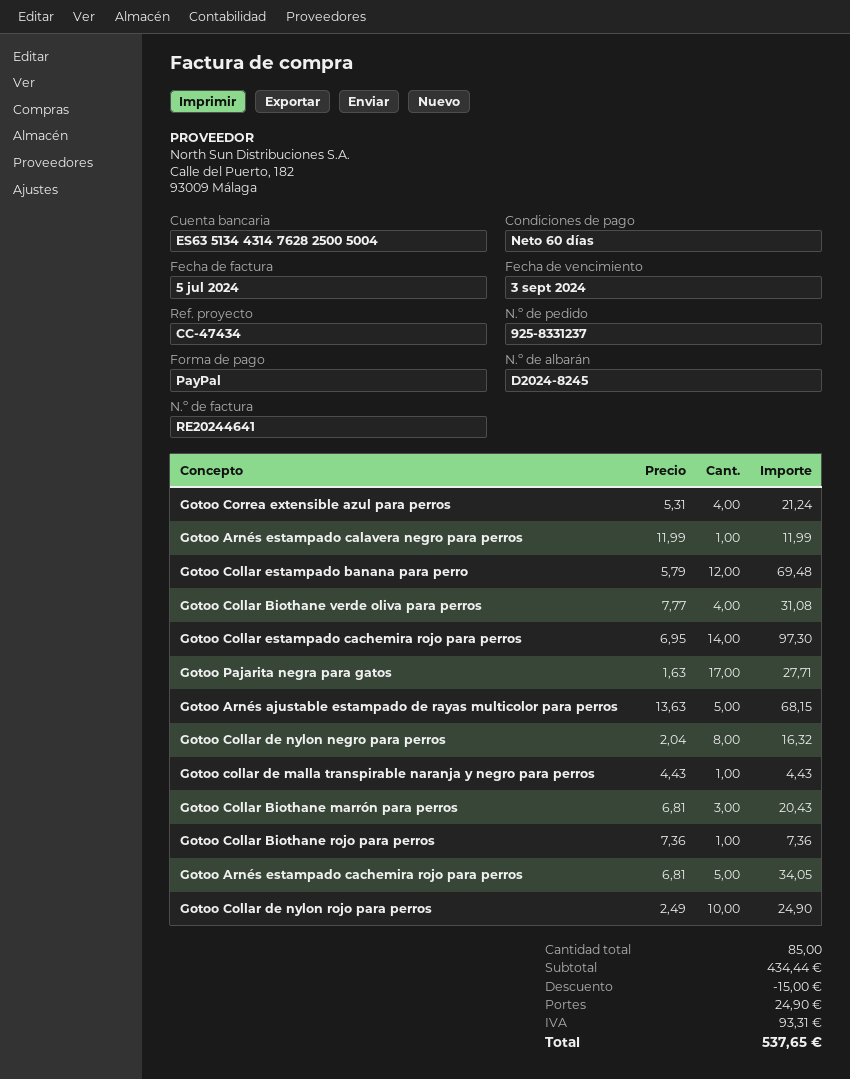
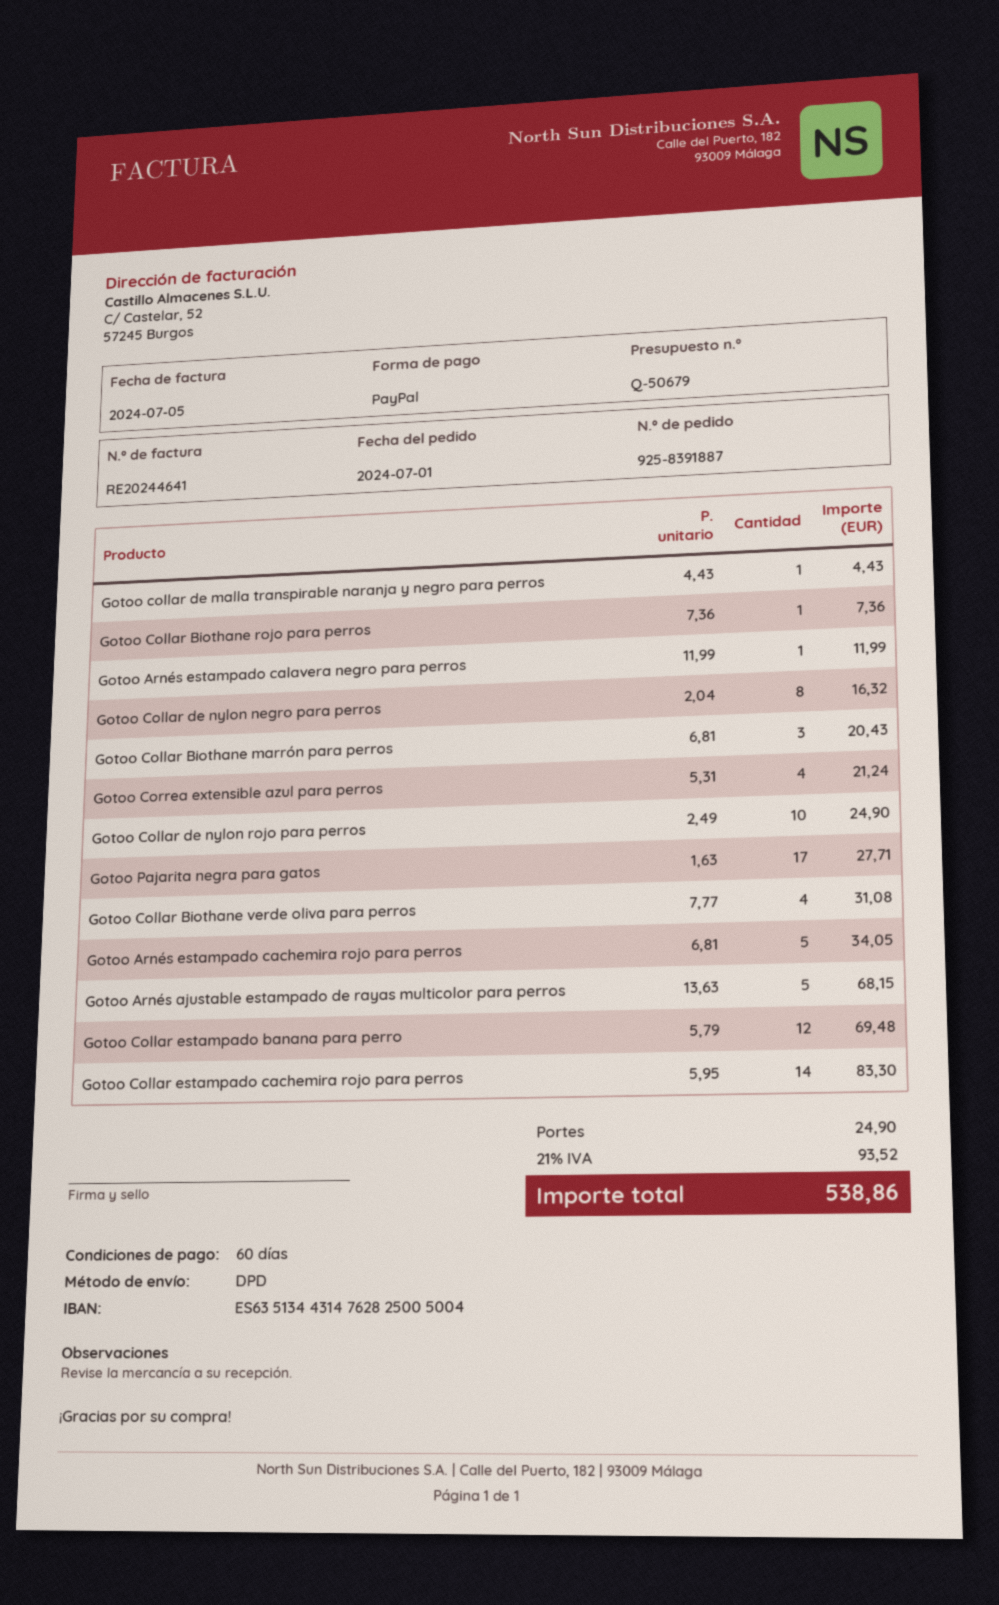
order number: 925-8331237 -> 925-8391887
Gotoo Collar estampado cachemira rojo para perros: 14 x 6.95 = 97.30 -> 14 x 5.95 = 83.30
discount: 15.00 -> none
tax: 93.31 -> 93.52
total: 537.65 -> 538.86

